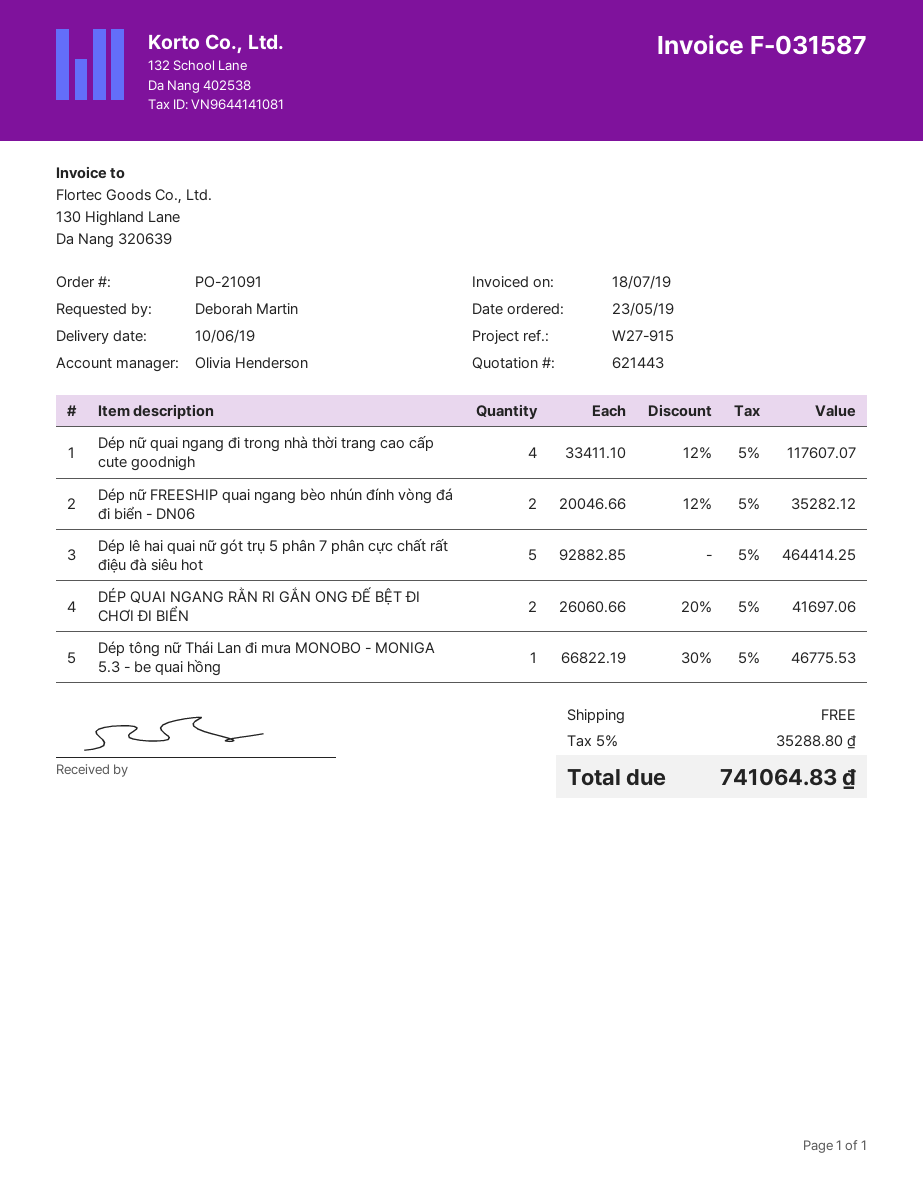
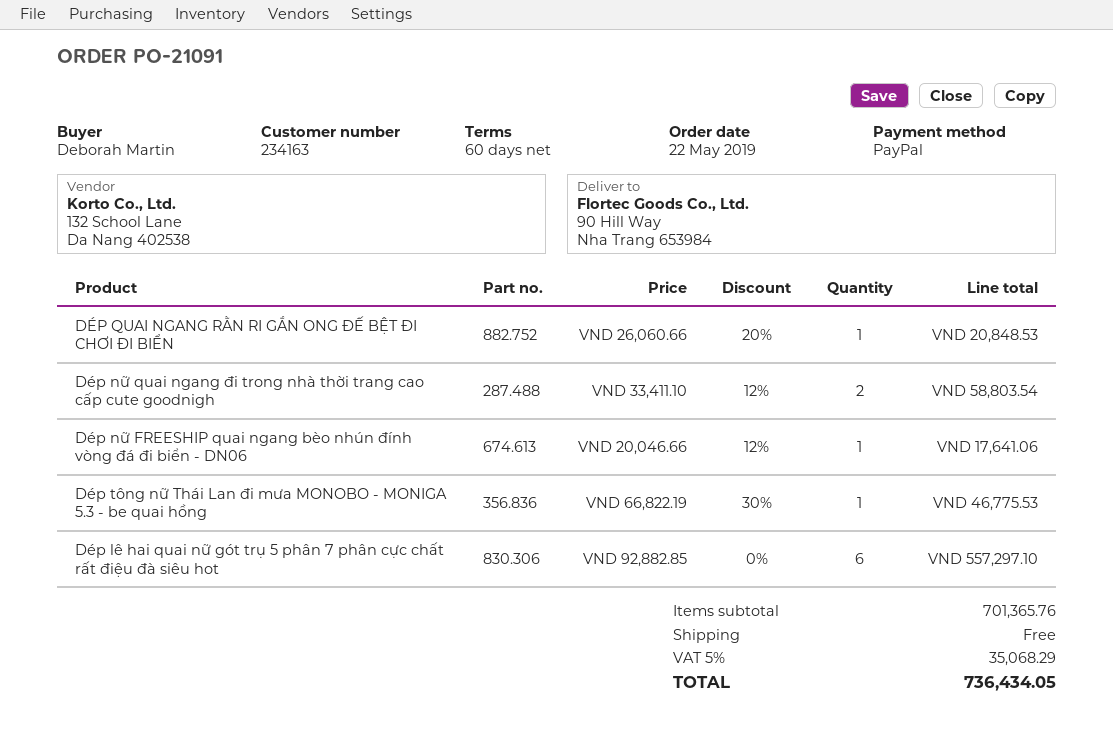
order date: 2019-05-23 -> 2019-05-22
Dép nữ quai ngang đi trong nhà thời trang cao cấp cute goodnigh: 4 x 33411.10 - 12% = 117607.07 -> 2 x 33411.10 - 12% = 58803.54
Dép nữ FREESHIP quai ngang bèo nhún đính vòng đá đi biển - DN06: 2 x 20046.66 - 12% = 35282.12 -> 1 x 20046.66 - 12% = 17641.06
Dép lê hai quai nữ gót trụ 5 phân 7 phân cực chất rất điệu đà siêu hot: 5 x 92882.85 = 464414.25 -> 6 x 92882.85 = 557297.10
DÉP QUAI NGANG RẰN RI GẮN ONG ĐẾ BỆT ĐI CHƠI ĐI BIỂN: 2 x 26060.66 - 20% = 41697.06 -> 1 x 26060.66 - 20% = 20848.53
tax: 5% = 35288.80 -> 5% = 35068.29
total: 741064.83 -> 736434.05

